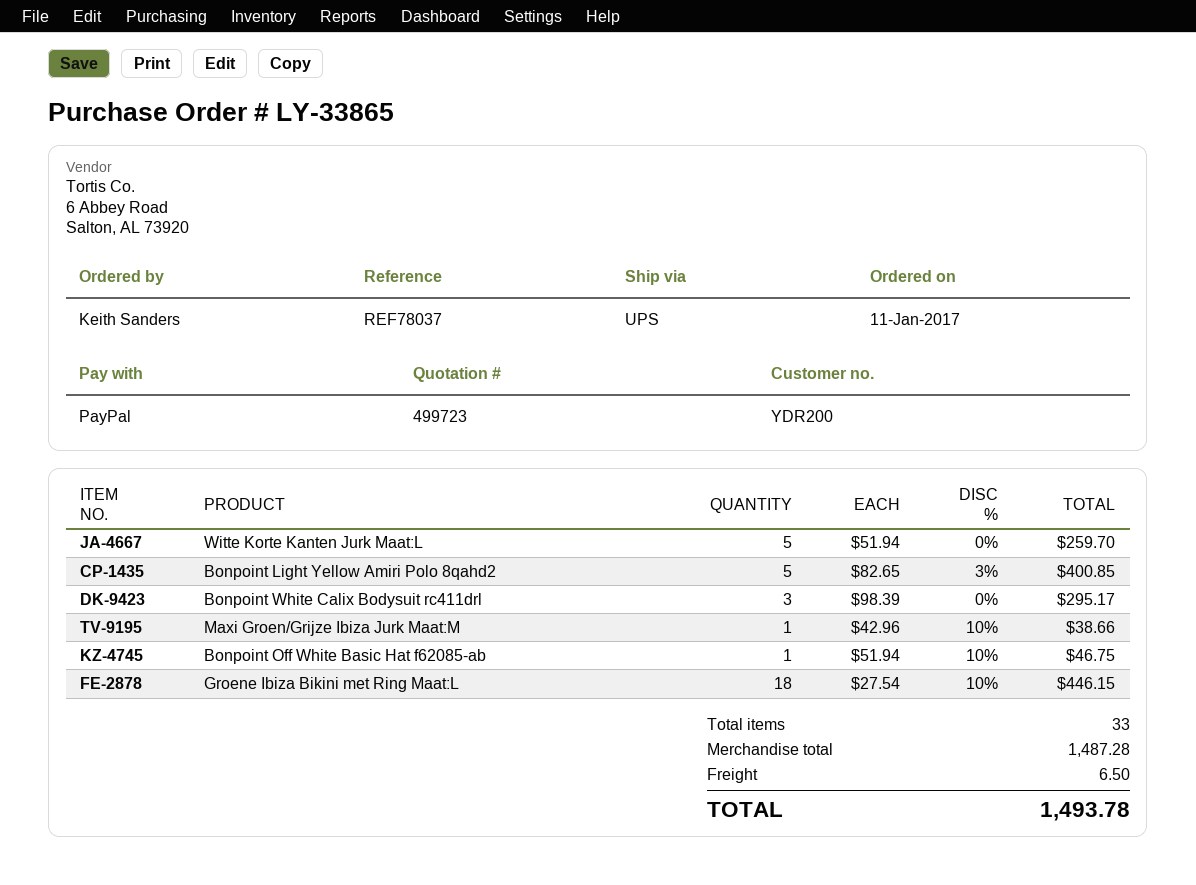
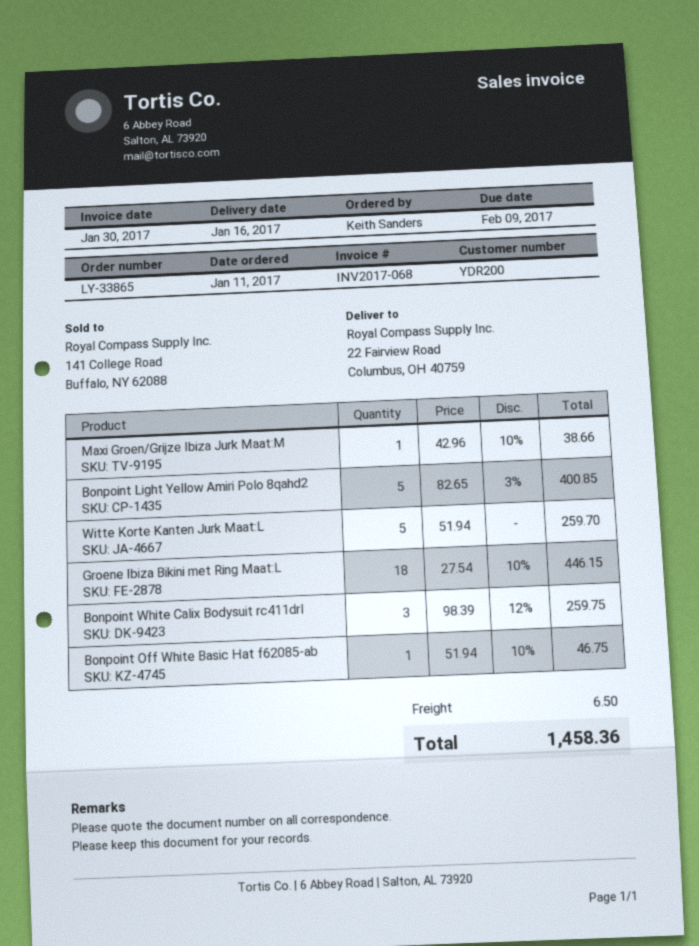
Bonpoint White Calix Bodysuit rc411drl: 3 x 98.39 = 295.17 -> 3 x 98.39 - 12% = 259.75
total: 1493.78 -> 1458.36

